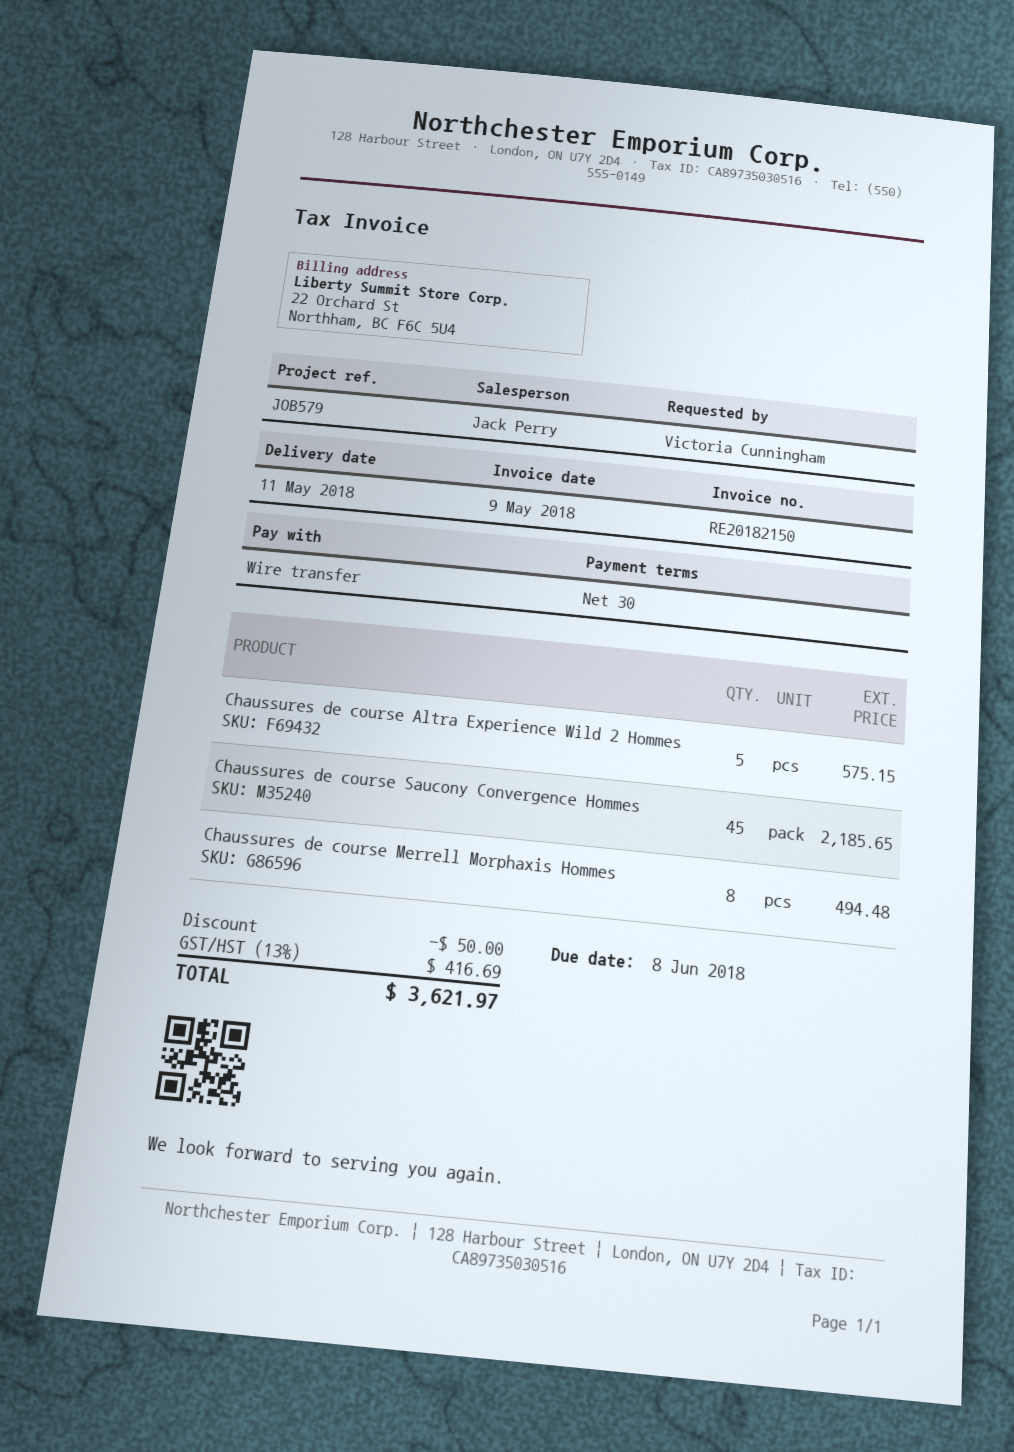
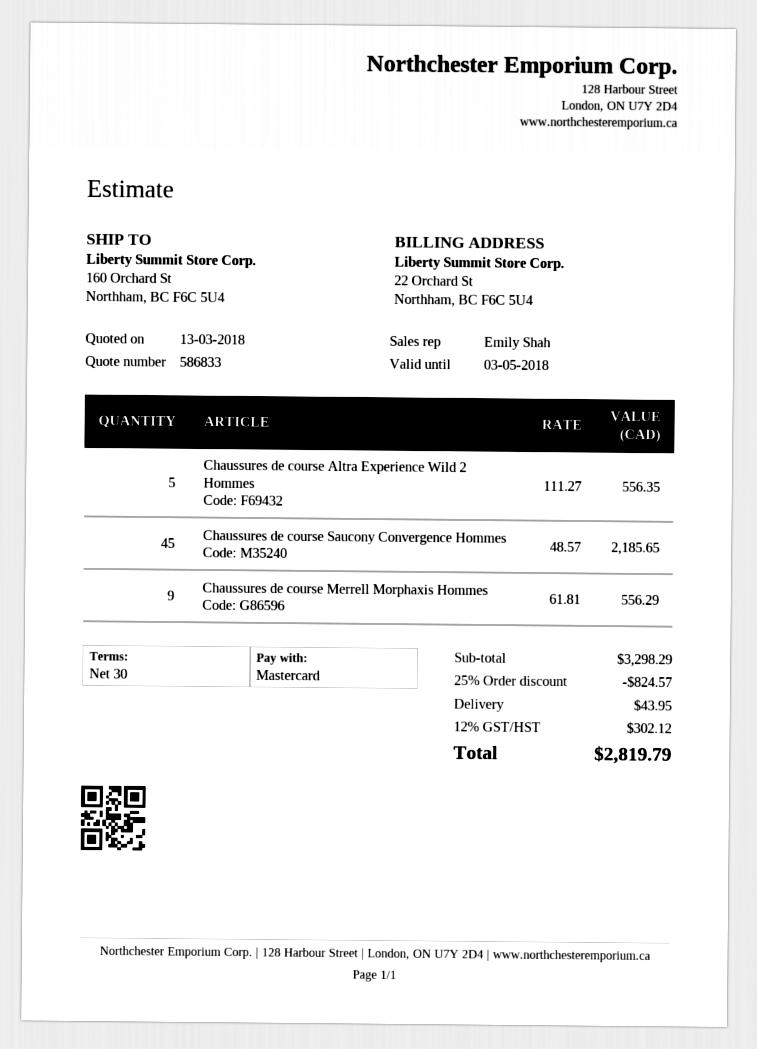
sales rep: Jack Perry -> Emily Shah
payment method: bank transfer -> Mastercard
Chaussures de course Altra Experience Wild 2 Hommes: 5 for 575.15 -> 5 for 556.35
Chaussures de course Merrell Morphaxis Hommes: 8 for 494.48 -> 9 for 556.29
discount: 50.00 -> 824.57
shipping: none -> 43.95
tax: 13% = 416.69 -> 12% = 302.12
total: 3621.97 -> 2819.79

